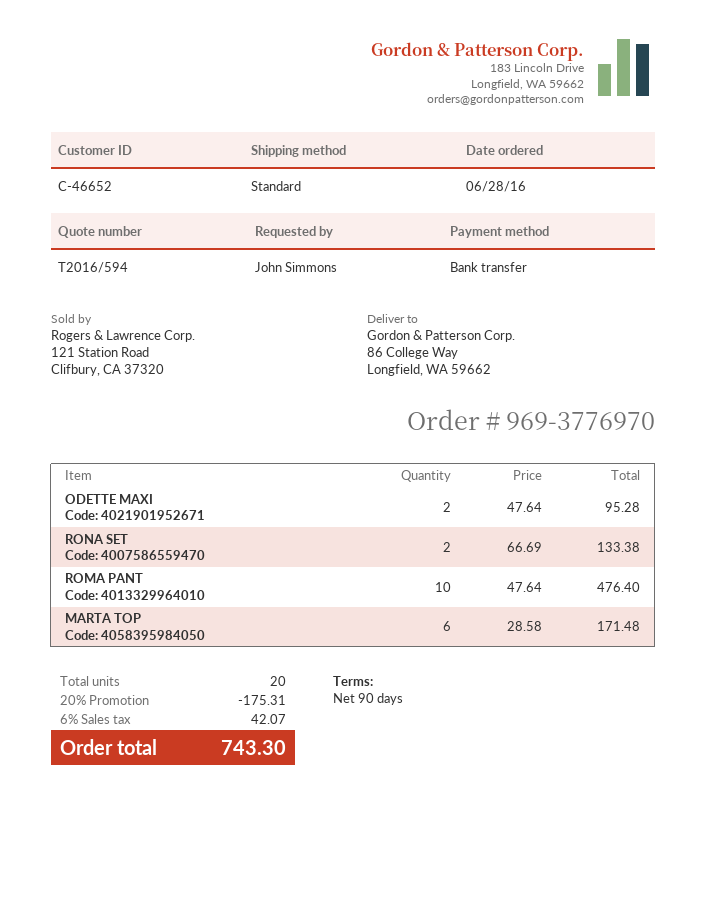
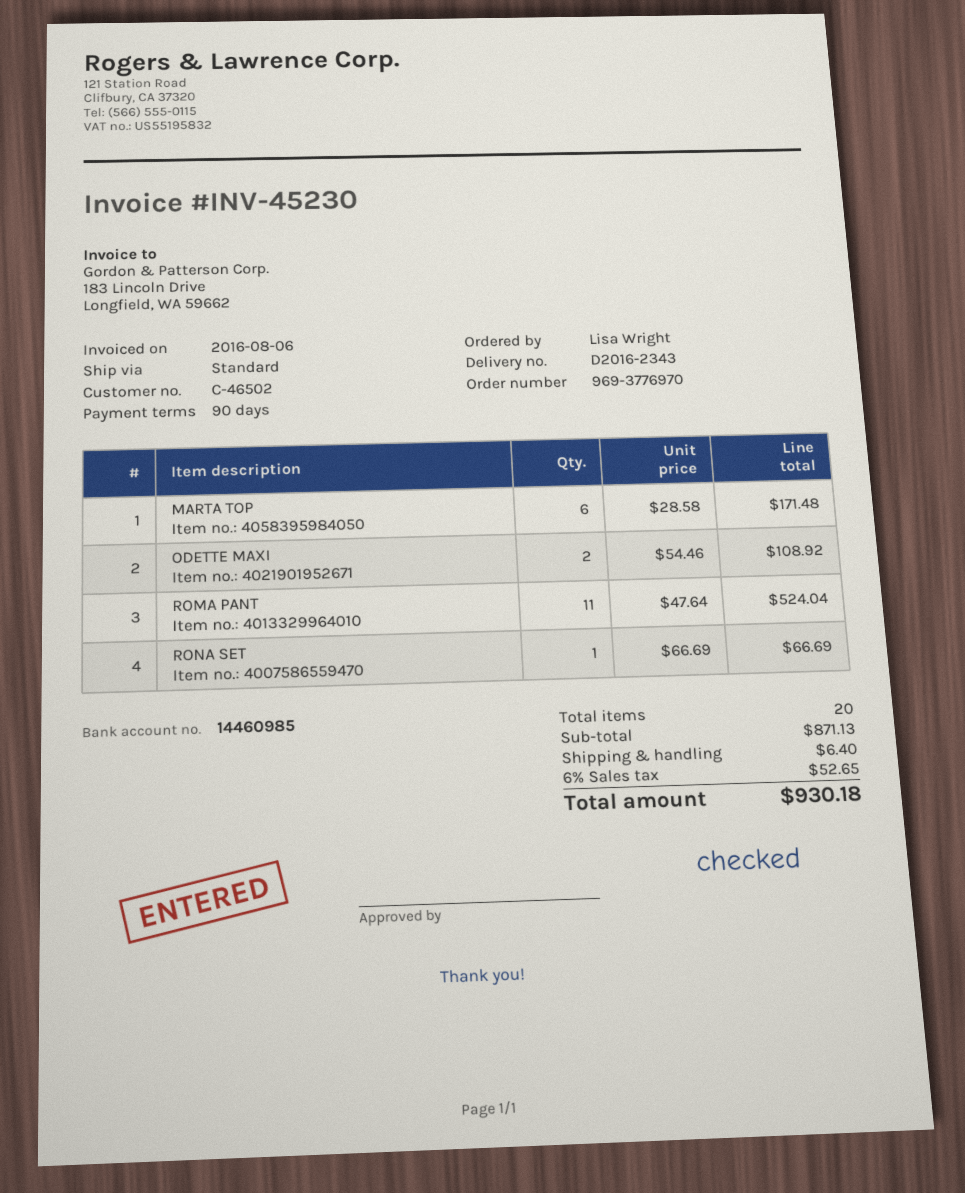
customer number: C-46652 -> C-46502
ordered by: John Simmons -> Lisa Wright
ODETTE MAXI: 2 x 47.64 = 95.28 -> 2 x 54.46 = 108.92
RONA SET: 2 x 66.69 = 133.38 -> 1 x 66.69 = 66.69
ROMA PANT: 10 x 47.64 = 476.40 -> 11 x 47.64 = 524.04
discount: 20% = 175.31 -> none
shipping: none -> 6.40
tax: 6% = 42.07 -> 6% = 52.65
total: 743.30 -> 930.18

